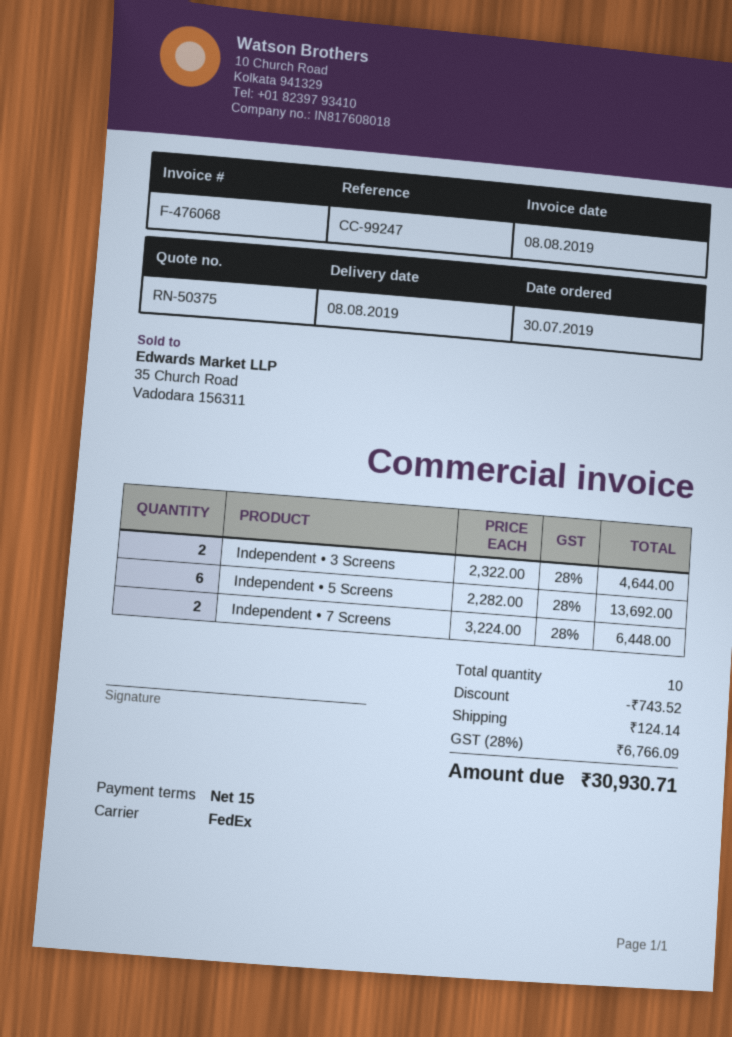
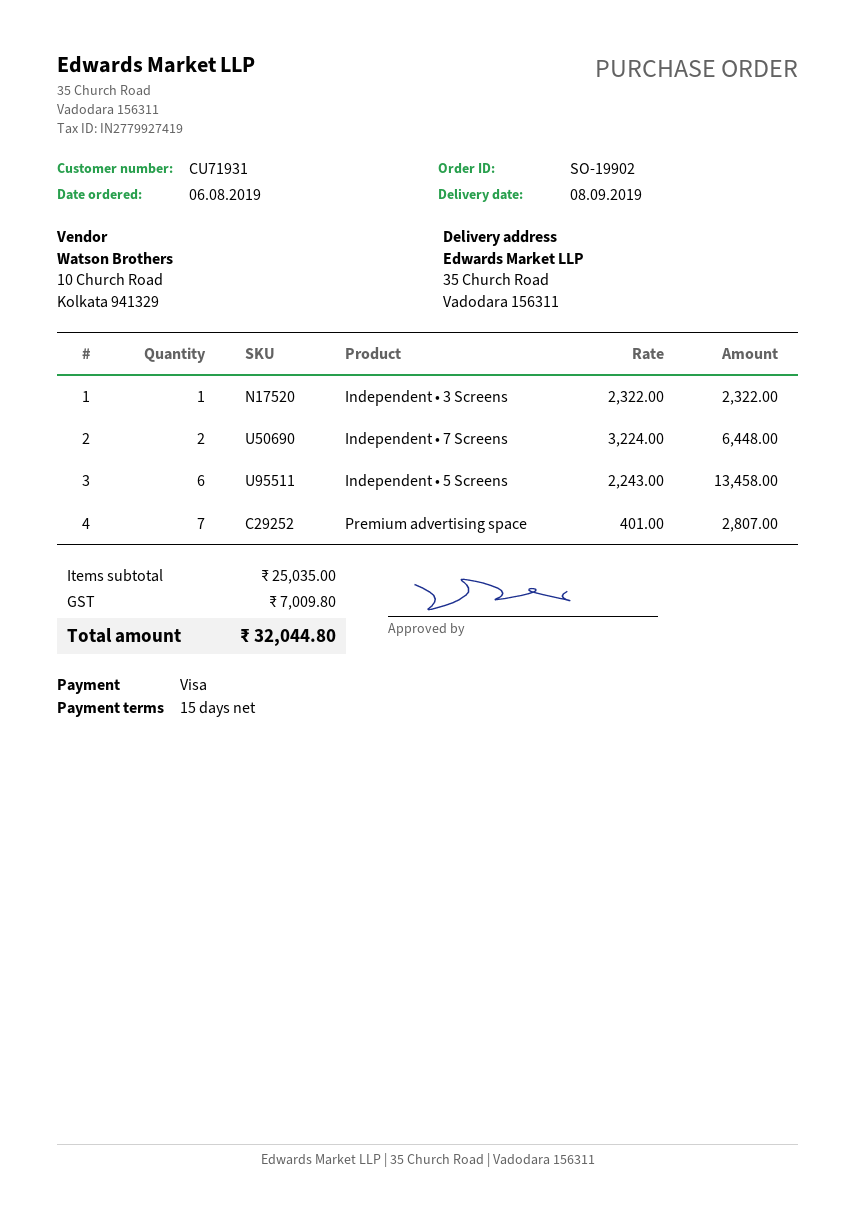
order date: 2019-07-30 -> 2019-08-06
delivery date: 2019-08-08 -> 2019-09-08
Independent • 3 Screens: 2 x 2322.00 = 4644.00 -> 1 x 2322.00 = 2322.00
Independent • 5 Screens: 6 x 2282.00 = 13692.00 -> 6 x 2243.00 = 13458.00
Premium advertising space: none -> 7 x 401.00 = 2807.00
discount: 743.52 -> none
shipping: 124.14 -> none
tax: 6766.09 -> 7009.80
total: 30930.71 -> 32044.80

